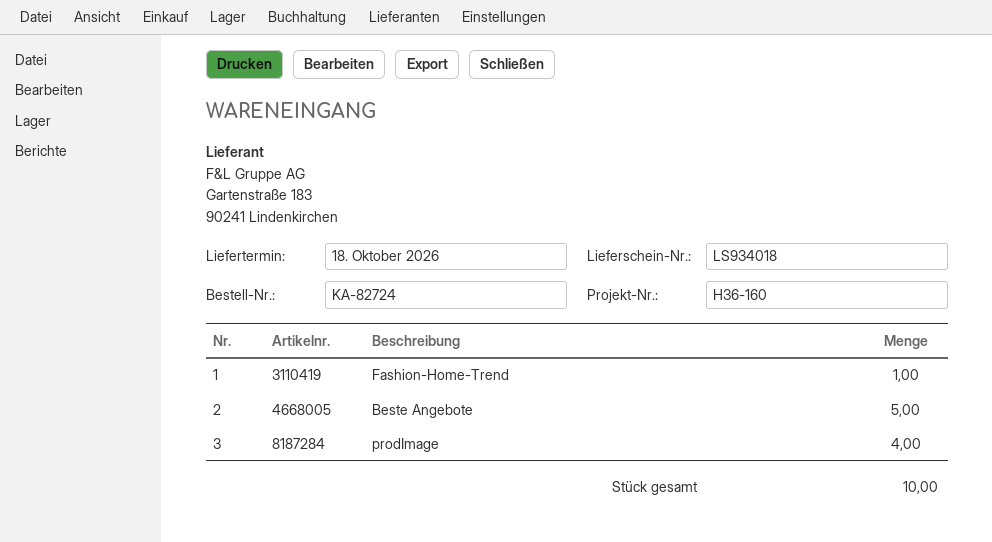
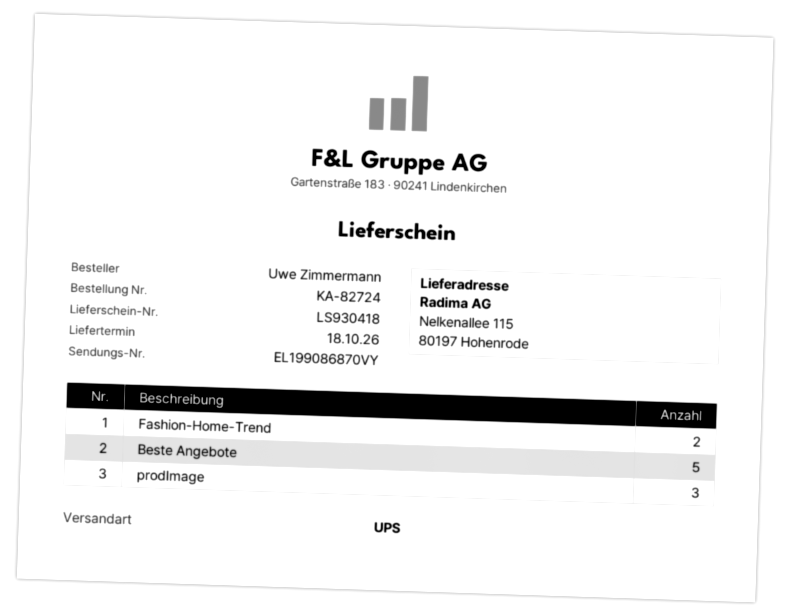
delivery note number: LS934018 -> LS930418
Fashion-Home-Trend: 1 -> 2
prodImage: 4 -> 3

